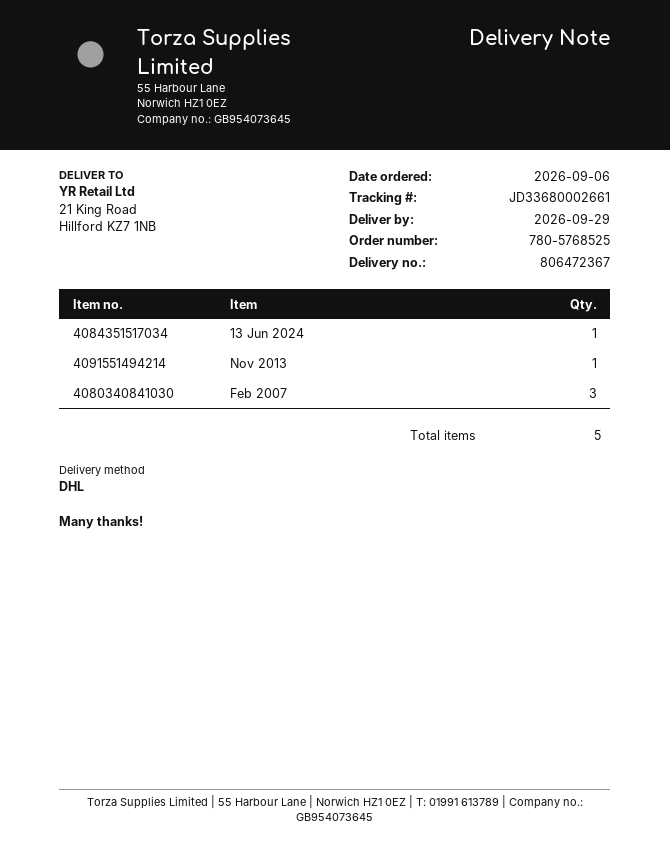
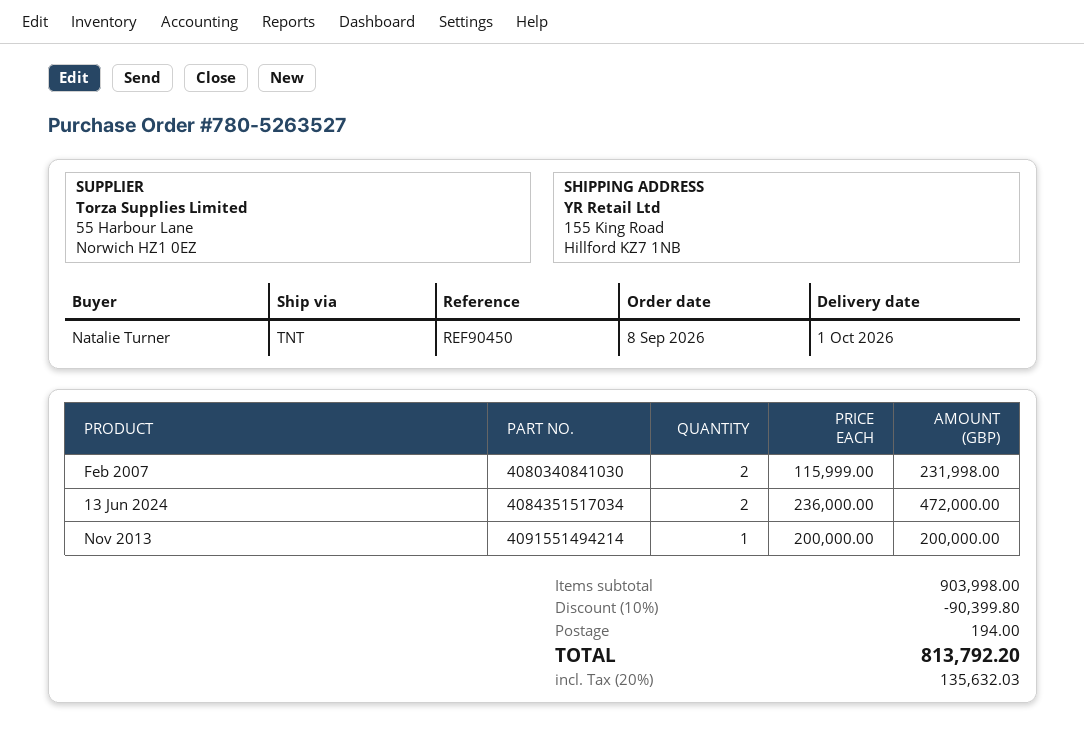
order number: 780-5768525 -> 780-5263527
order date: 2026-09-06 -> 2026-09-08
delivery date: 2026-09-29 -> 2026-10-01
shipping method: DHL -> TNT
ship to: 21 King Road, Hillford KZ7 1NB -> 155 King Road, Hillford KZ7 1NB
13 Jun 2024: 1 -> 2
Feb 2007: 3 -> 2

